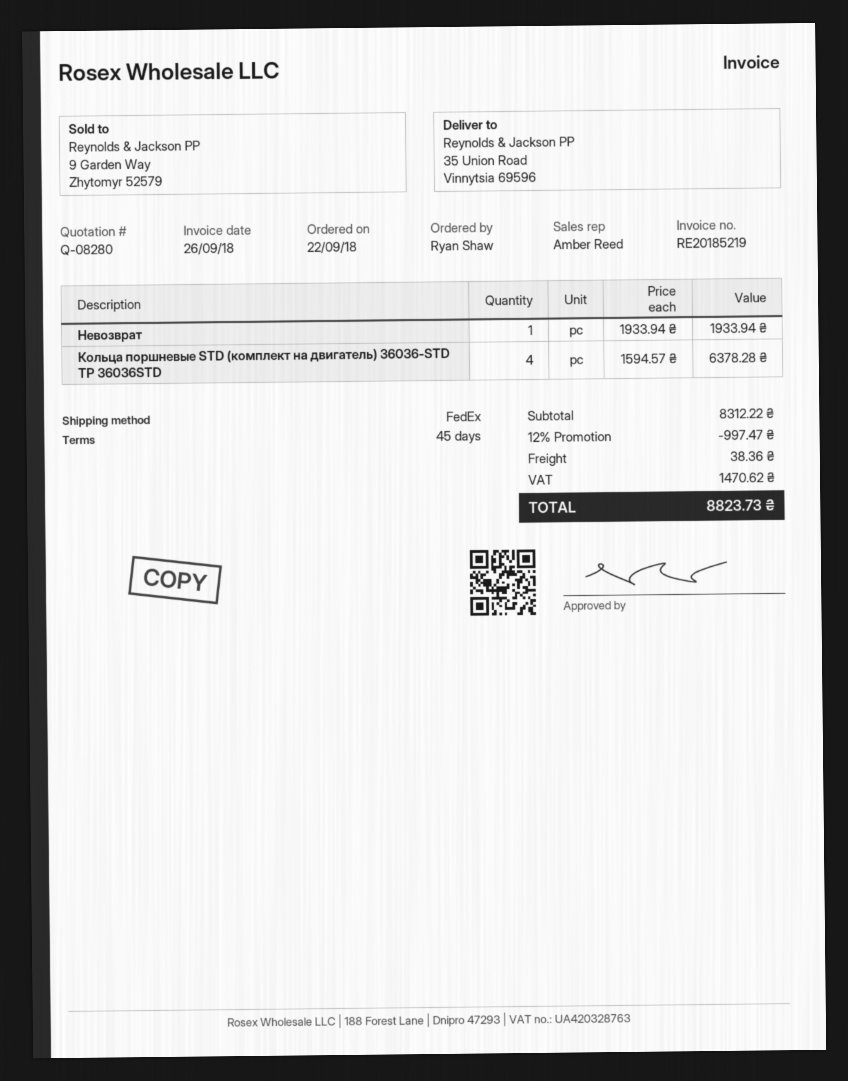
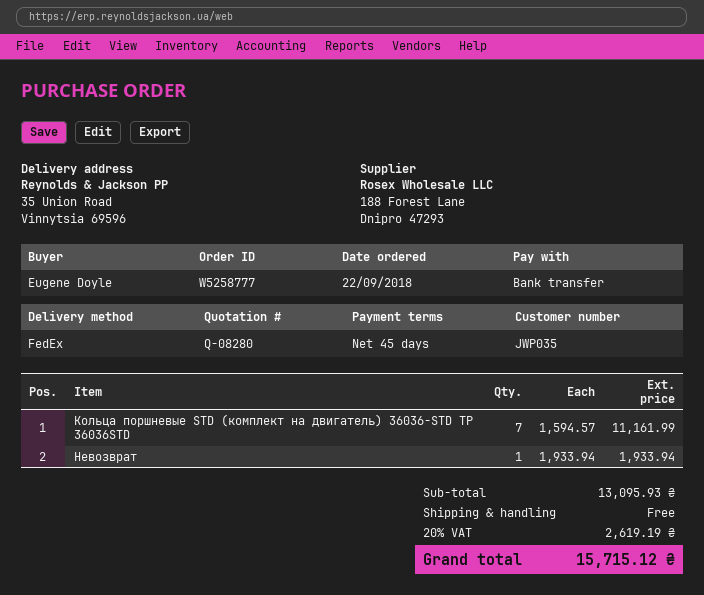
ordered by: Ryan Shaw -> Eugene Doyle
Кольца поршневые STD (комплект на двигатель) 36036-STD TP 36036STD: 4 x 1594.57 = 6378.28 -> 7 x 1594.57 = 11161.99
subtotal: 8312.22 -> 13095.93
discount: 12% = 997.47 -> none
shipping: 38.36 -> 0.00
tax: 1470.62 -> 2619.19
total: 8823.73 -> 15715.12

